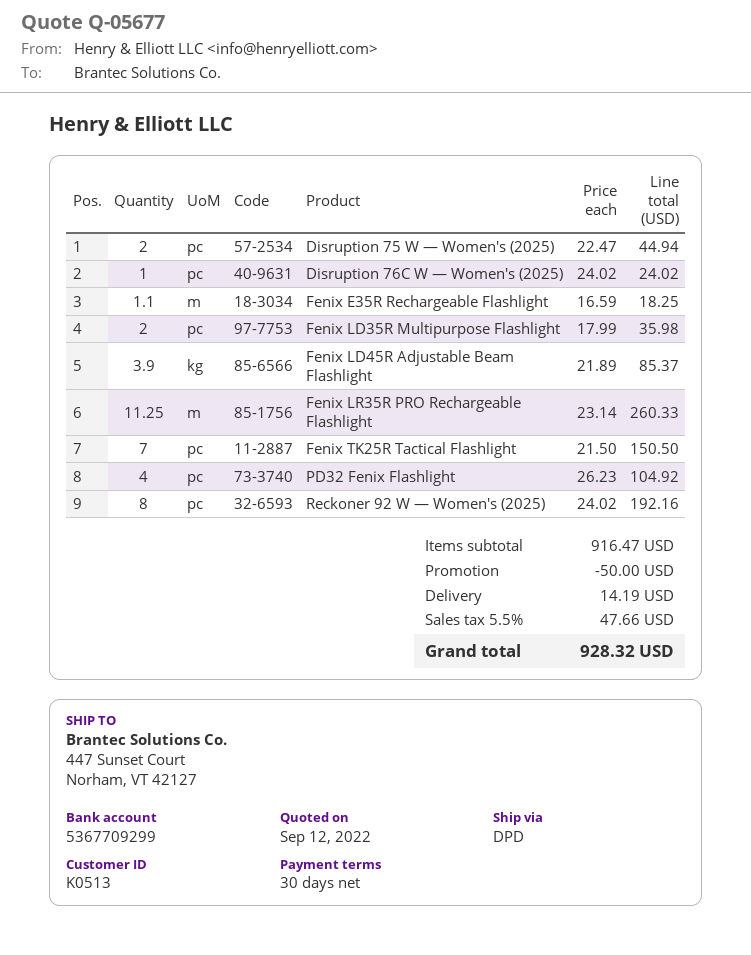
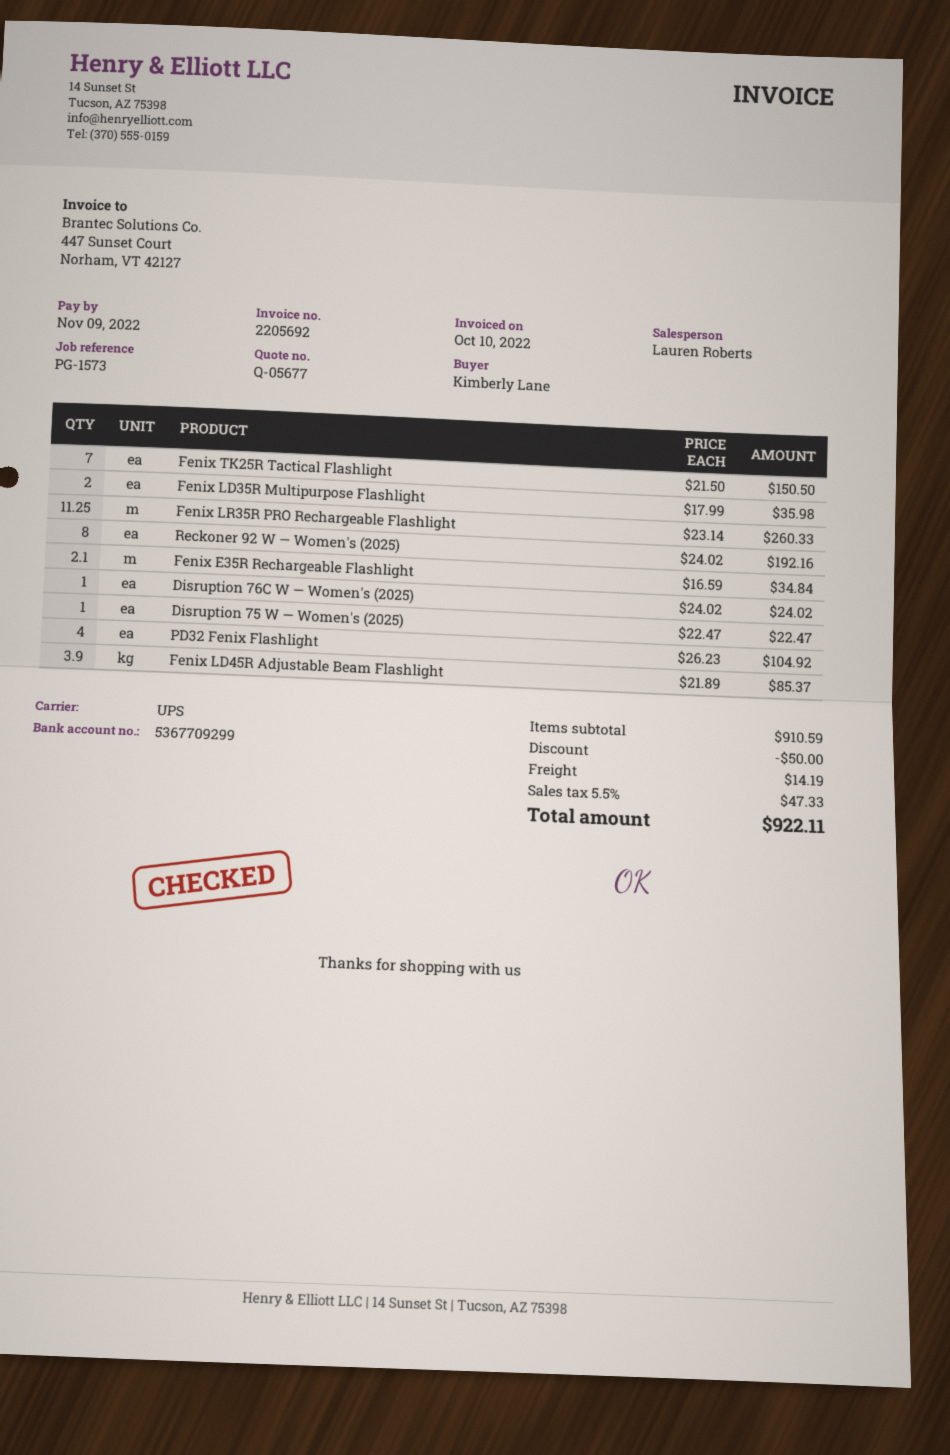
shipping method: DPD -> UPS
Disruption 75 W — Women's (2025): 2 x 22.47 = 44.94 -> 1 x 22.47 = 22.47
Fenix E35R Rechargeable Flashlight: 1.1 x 16.59 = 18.25 -> 2.1 x 16.59 = 34.84
subtotal: 916.47 -> 910.59
tax: 5.5% = 47.66 -> 5.5% = 47.33
total: 928.32 -> 922.11

